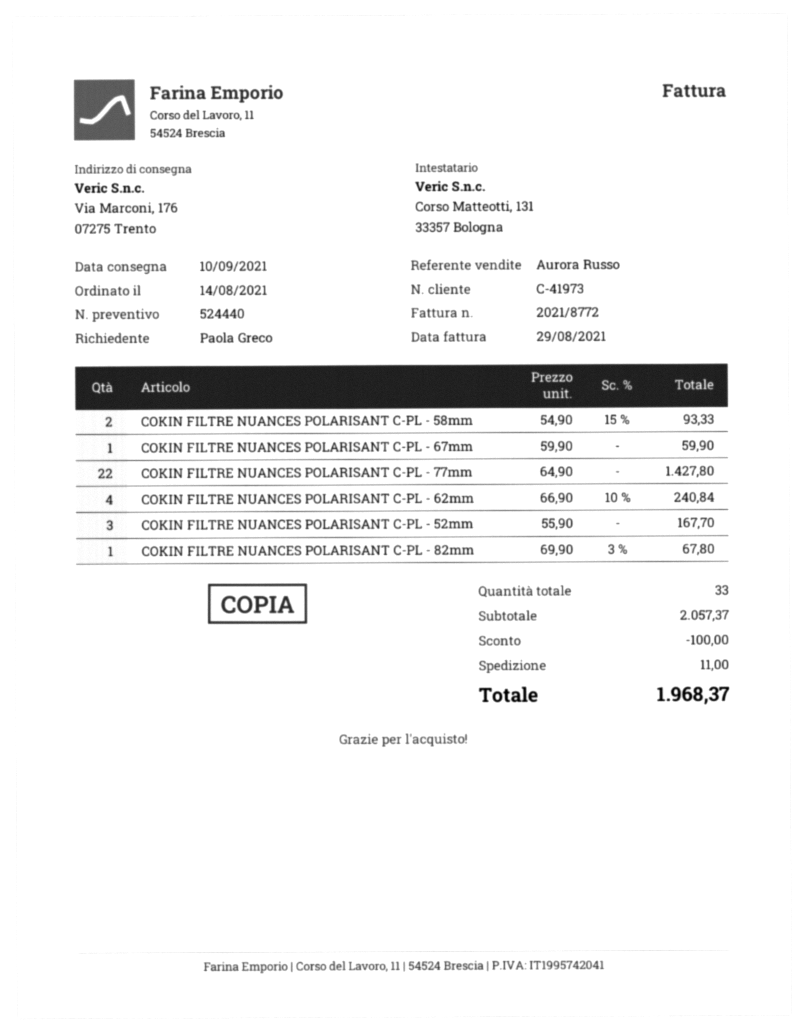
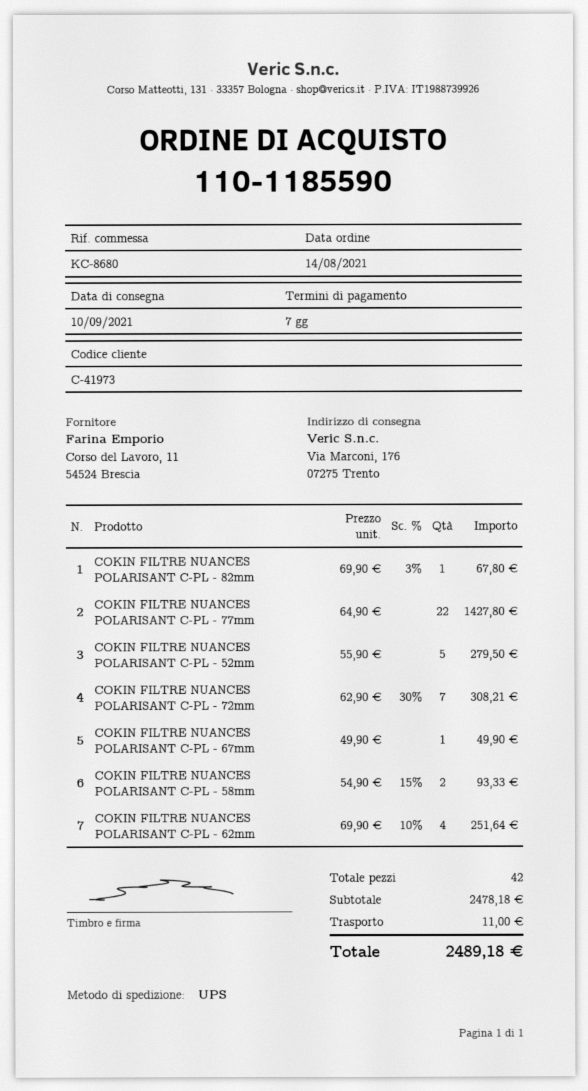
COKIN FILTRE NUANCES POLARISANT C-PL - 67mm: 1 x 59.90 = 59.90 -> 1 x 49.90 = 49.90
COKIN FILTRE NUANCES POLARISANT C-PL - 62mm: 4 x 66.90 - 10% = 240.84 -> 4 x 69.90 - 10% = 251.64
COKIN FILTRE NUANCES POLARISANT C-PL - 52mm: 3 x 55.90 = 167.70 -> 5 x 55.90 = 279.50
COKIN FILTRE NUANCES POLARISANT C-PL - 72mm: none -> 7 x 62.90 - 30% = 308.21
total quantity: 33 -> 42
subtotal: 2057.37 -> 2478.18
discount: 100.00 -> none
total: 1968.37 -> 2489.18

